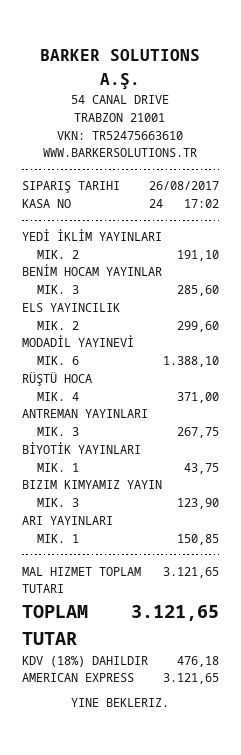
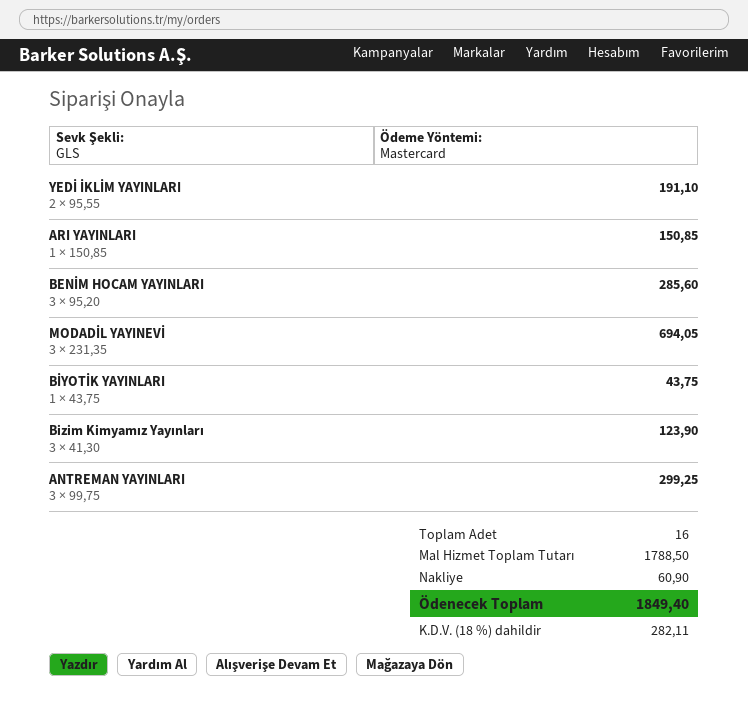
payment method: American Express -> Mastercard
ELS YAYINCILIK: 2 for 299.60 -> none
MODADİL YAYINEVİ: 6 for 1388.10 -> 3 for 694.05
RÜŞTÜ HOCA: 4 for 371.00 -> none
ANTREMAN YAYINLARI: 3 for 267.75 -> 3 for 299.25
subtotal: 3121.65 -> 1788.50
shipping: none -> 60.90
tax: 18% = 476.18 -> 18% = 282.11
total: 3121.65 -> 1849.40

